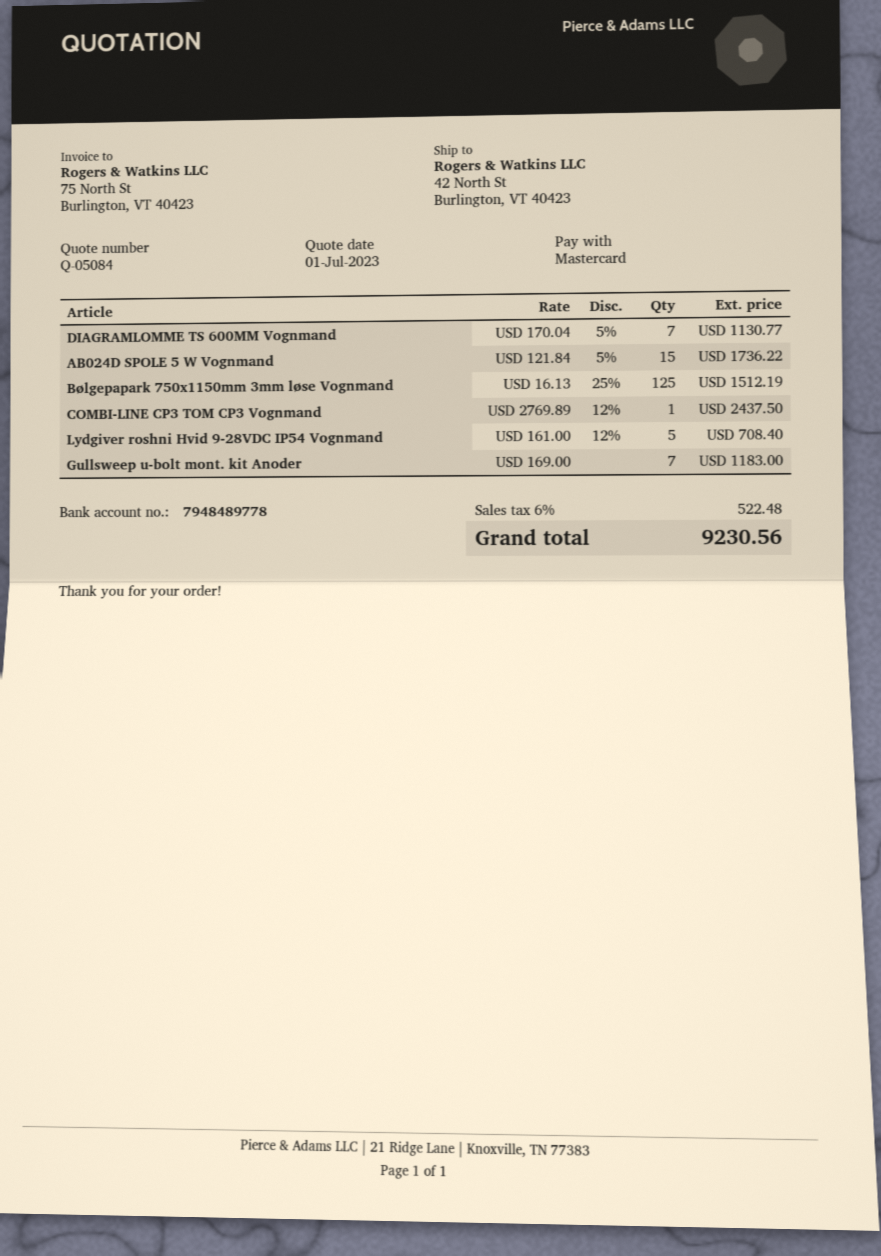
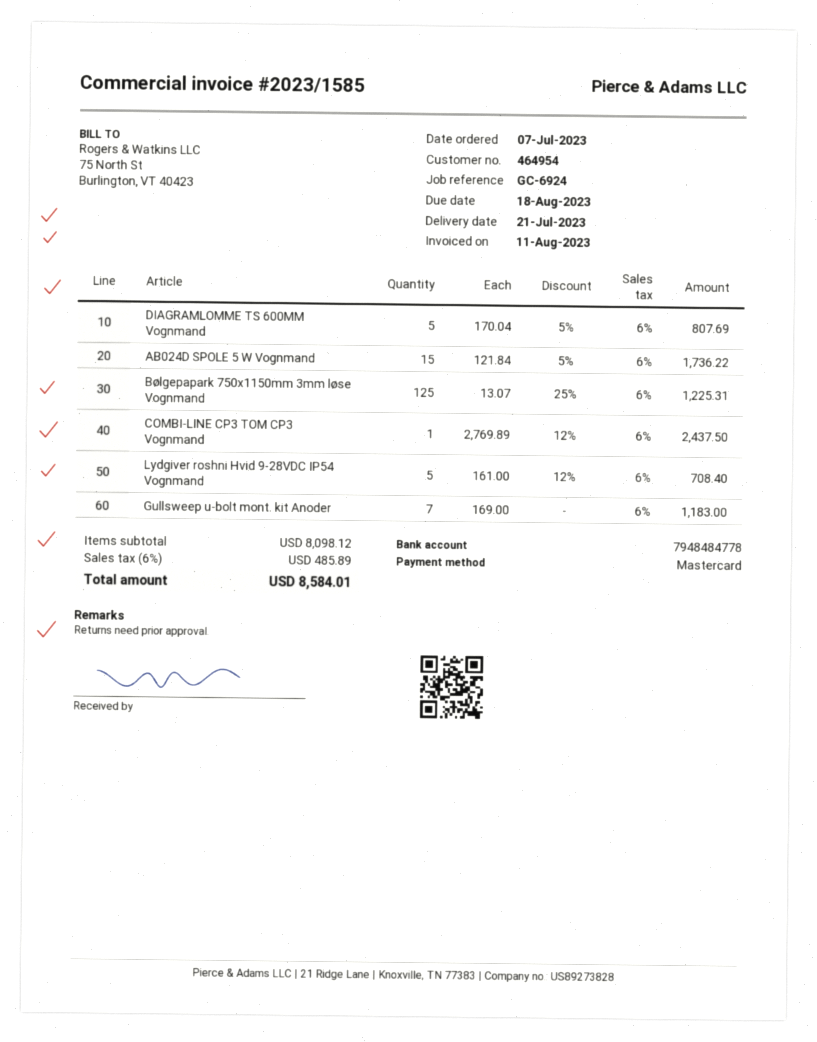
bank account: 7948489778 -> 7948484778
DIAGRAMLOMME TS 600MM Vognmand: 7 x 170.04 - 5% = 1130.77 -> 5 x 170.04 - 5% = 807.69
Bølgepapark 750x1150mm 3mm løse Vognmand: 125 x 16.13 - 25% = 1512.19 -> 125 x 13.07 - 25% = 1225.31
tax: 6% = 522.48 -> 6% = 485.89
total: 9230.56 -> 8584.01

